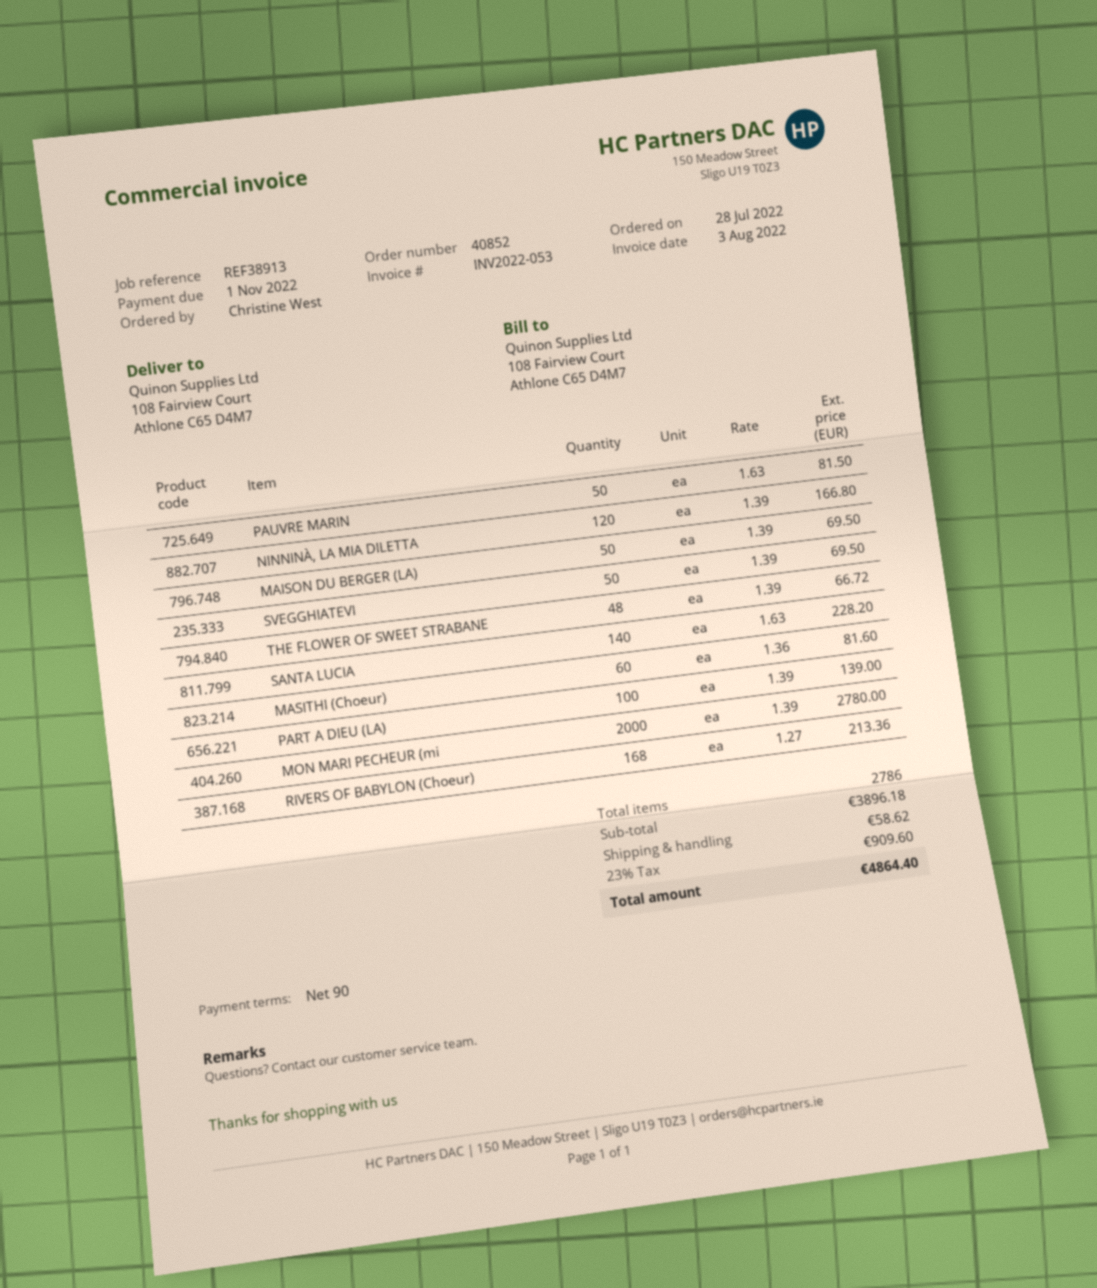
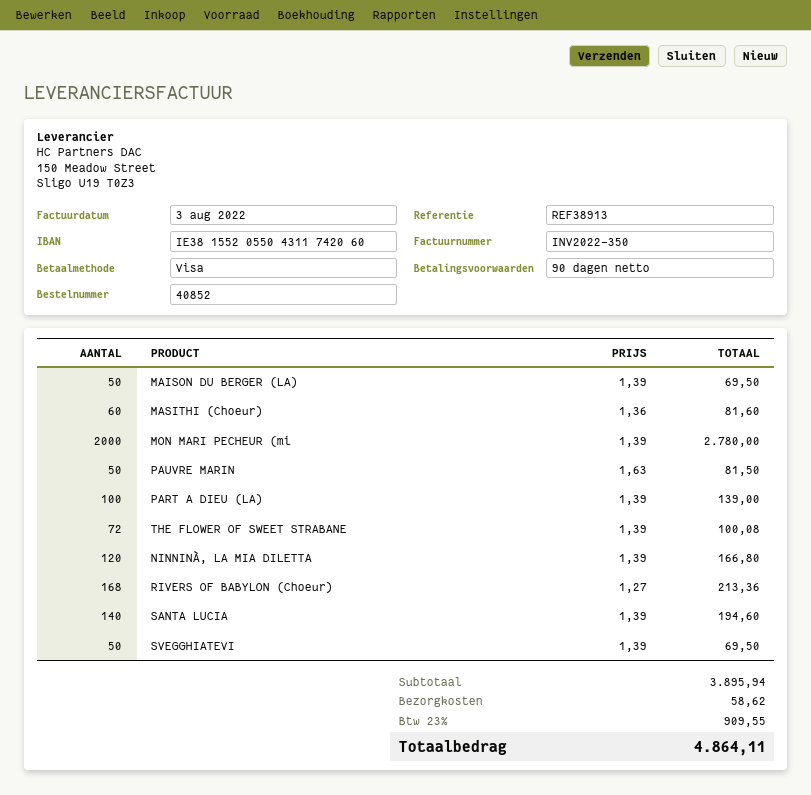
invoice number: INV2022-053 -> INV2022-350
THE FLOWER OF SWEET STRABANE: 48 x 1.39 = 66.72 -> 72 x 1.39 = 100.08
SANTA LUCIA: 140 x 1.63 = 228.20 -> 140 x 1.39 = 194.60
subtotal: 3896.18 -> 3895.94
tax: 23% = 909.60 -> 23% = 909.55
total: 4864.40 -> 4864.11

